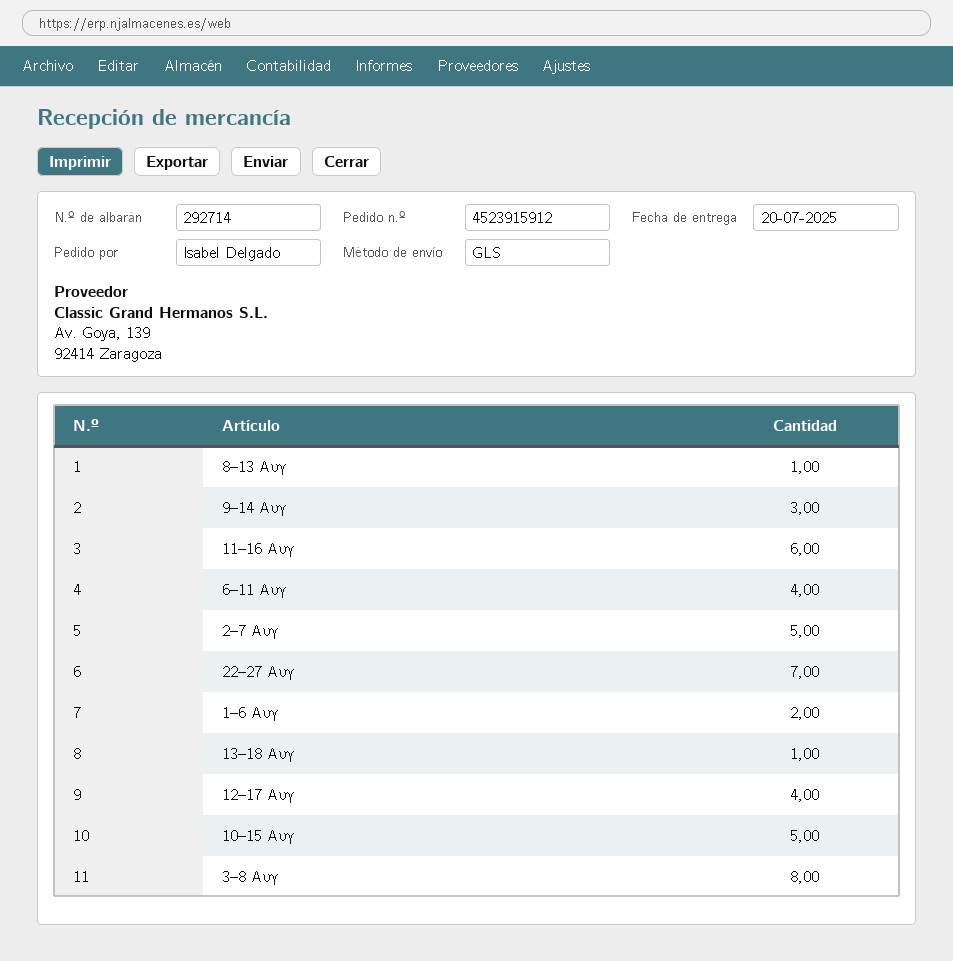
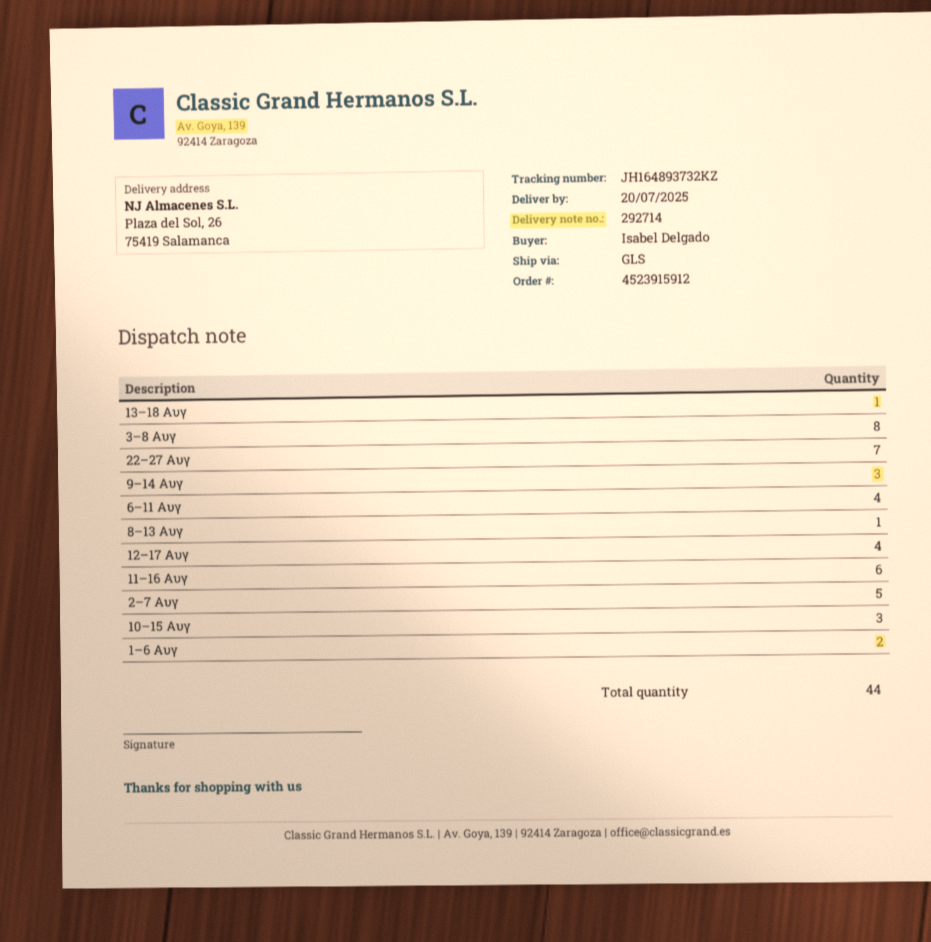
10–15 Αυγ: 5 -> 3

